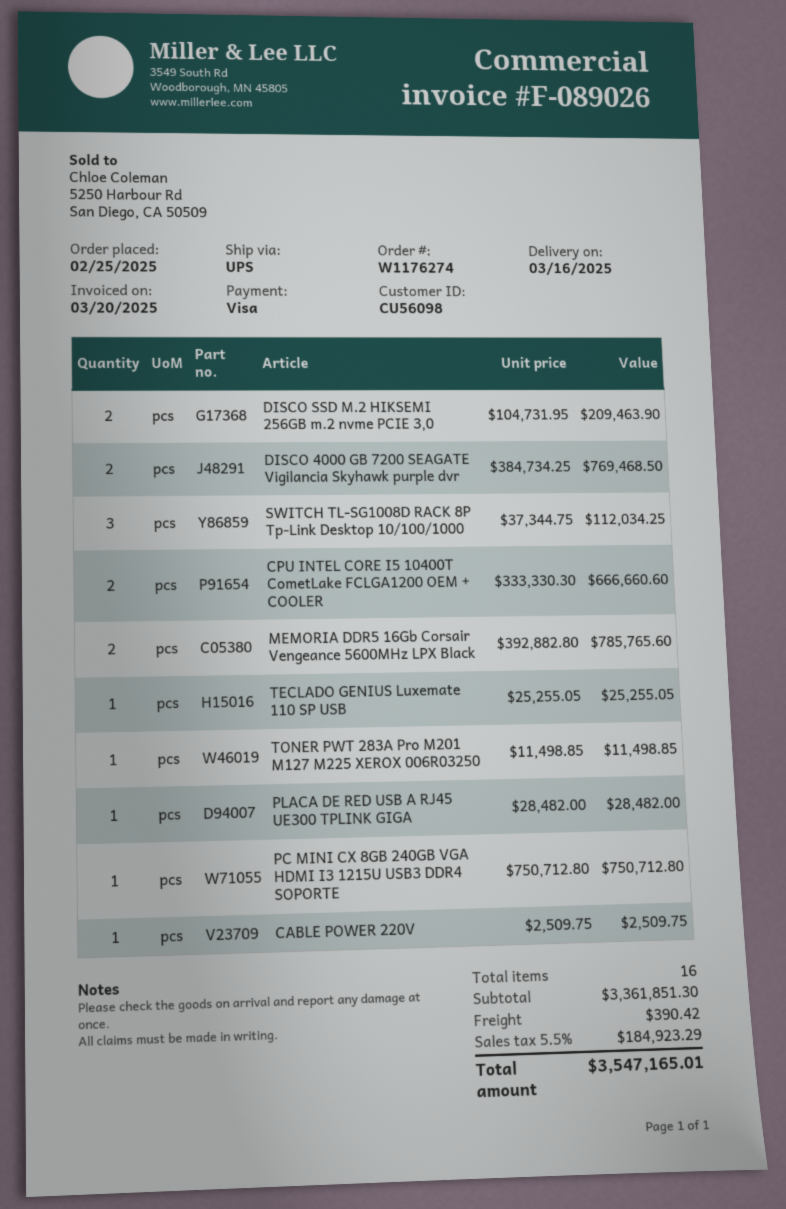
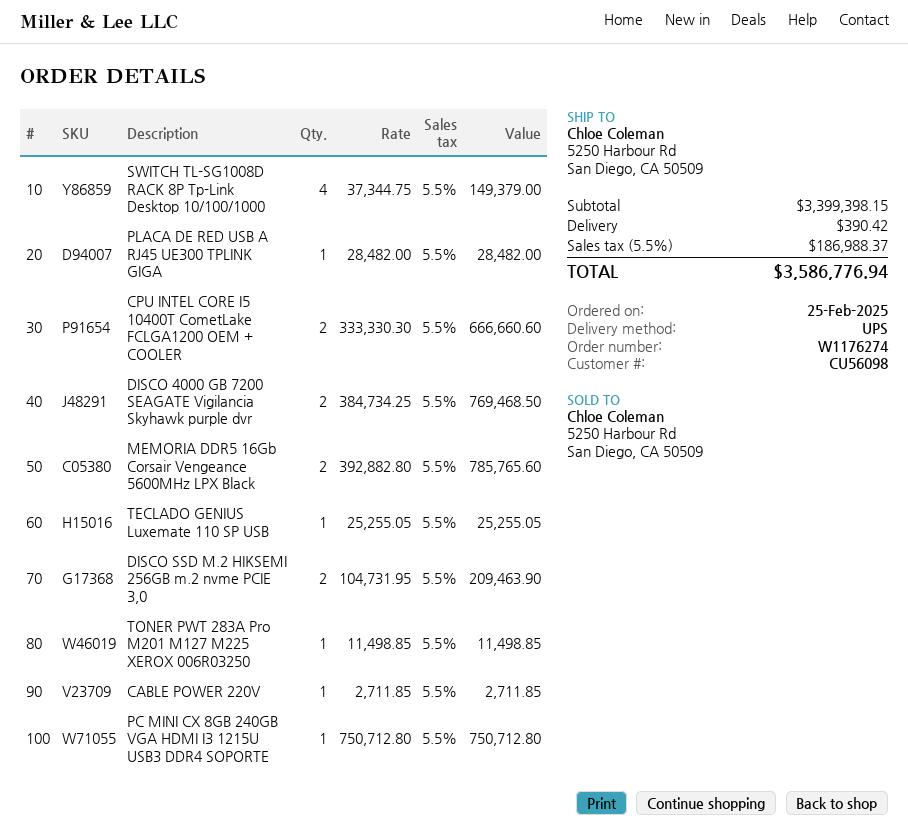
SWITCH TL-SG1008D RACK 8P Tp-Link Desktop 10/100/1000: 3 x 37344.75 = 112034.25 -> 4 x 37344.75 = 149379.00
CABLE POWER 220V: 1 x 2509.75 = 2509.75 -> 1 x 2711.85 = 2711.85
subtotal: 3361851.30 -> 3399398.15
tax: 5.5% = 184923.29 -> 5.5% = 186988.37
total: 3547165.01 -> 3586776.94

